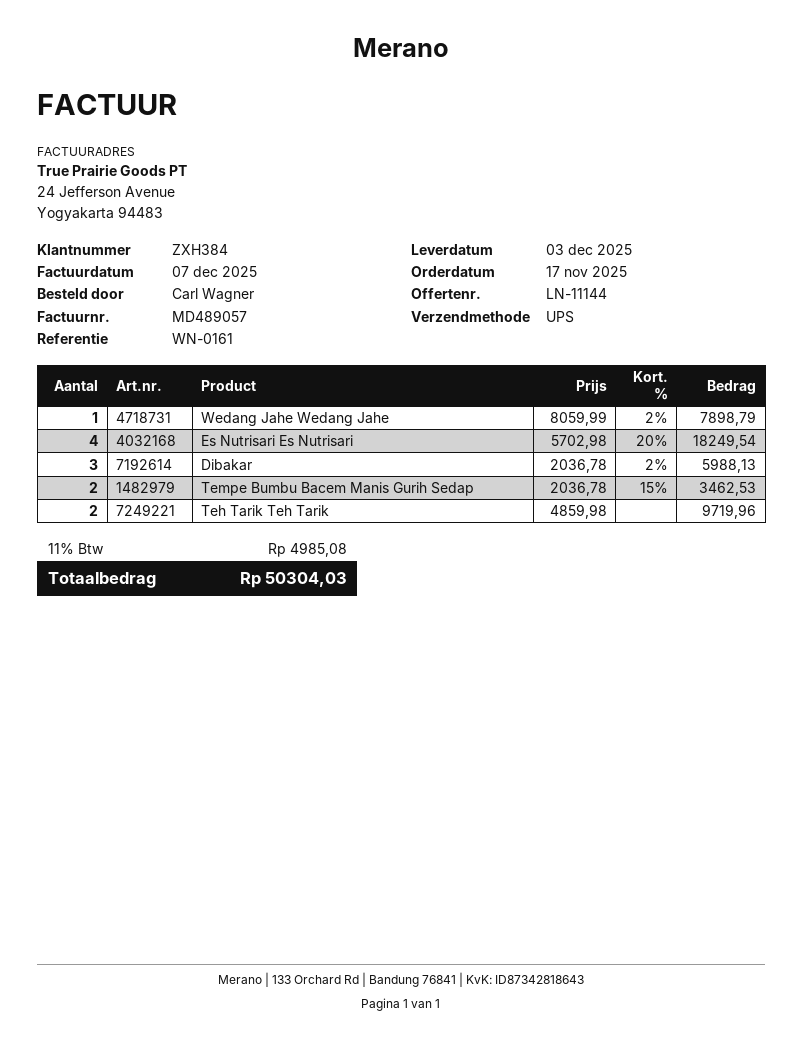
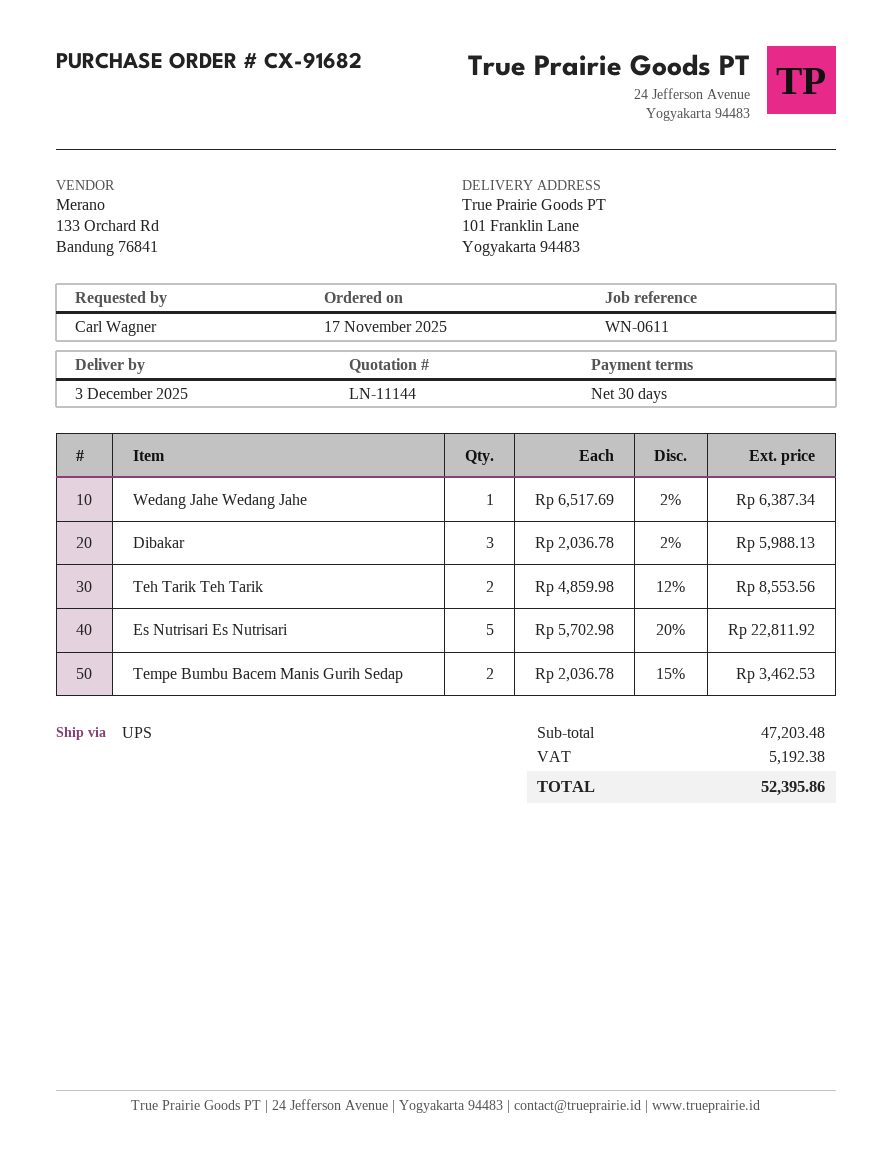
reference: WN-0161 -> WN-0611
Wedang Jahe Wedang Jahe: 1 x 8059.99 - 2% = 7898.79 -> 1 x 6517.69 - 2% = 6387.34
Es Nutrisari Es Nutrisari: 4 x 5702.98 - 20% = 18249.54 -> 5 x 5702.98 - 20% = 22811.92
Teh Tarik Teh Tarik: 2 x 4859.98 = 9719.96 -> 2 x 4859.98 - 12% = 8553.56
tax: 4985.08 -> 5192.38
total: 50304.03 -> 52395.86

